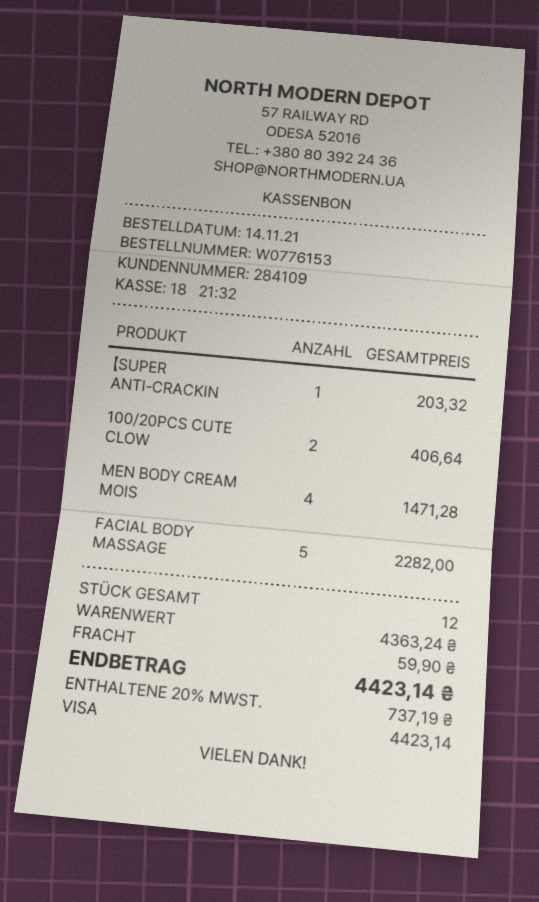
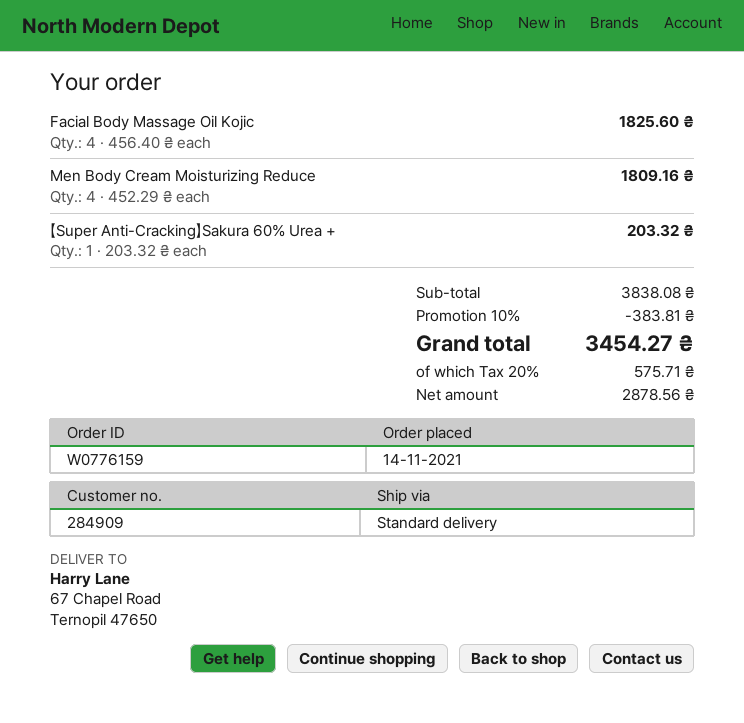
order number: W0776153 -> W0776159
customer number: 284109 -> 284909
100/20PCS CUTE CLOW: 2 for 406.64 -> none
MEN BODY CREAM MOIS: 4 for 1471.28 -> 4 for 1809.16
FACIAL BODY MASSAGE: 5 for 2282.00 -> 4 for 1825.60
subtotal: 4363.24 -> 3838.08
discount: none -> 10% = 383.81
shipping: 59.90 -> none
tax: 20% = 737.19 -> 20% = 575.71
total: 4423.14 -> 3454.27

